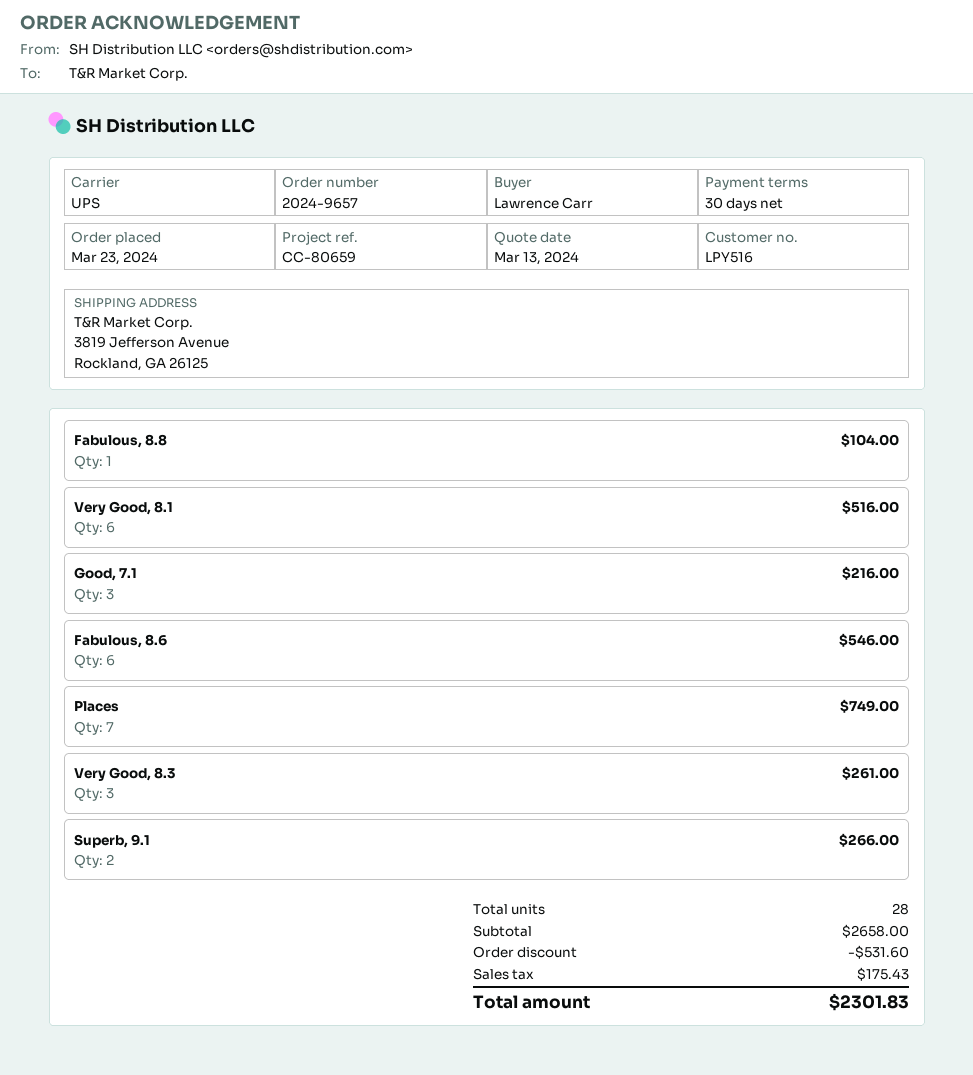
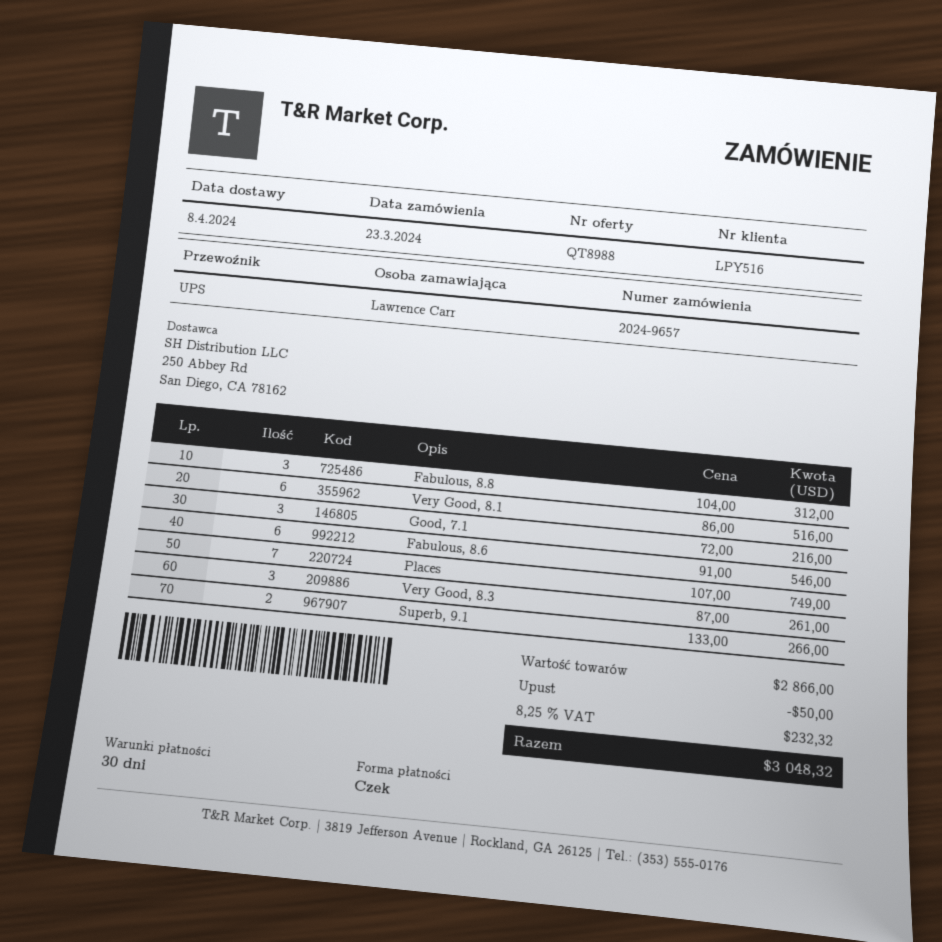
Fabulous, 8.8: 1 for 104.00 -> 3 for 312.00
subtotal: 2658.00 -> 2866.00
discount: 531.60 -> 50.00
tax: 175.43 -> 232.32
total: 2301.83 -> 3048.32

